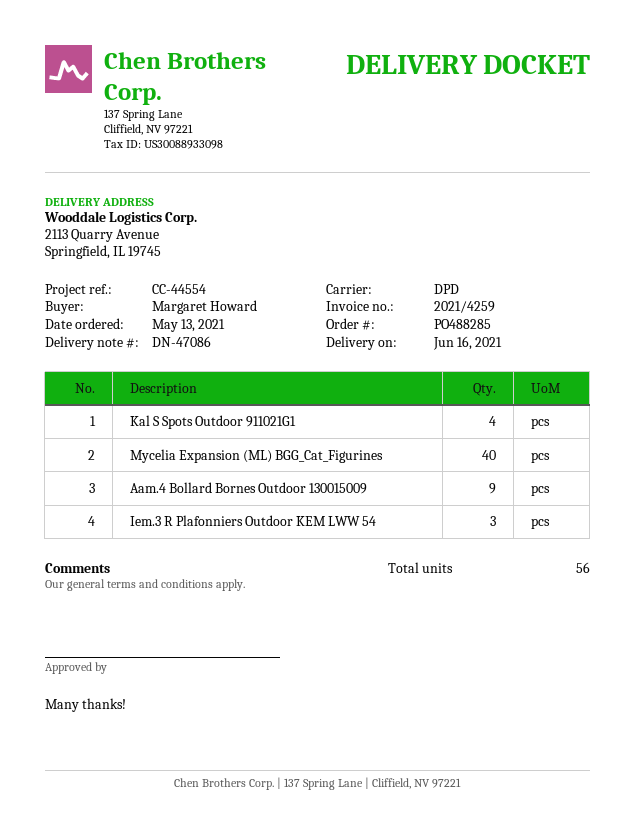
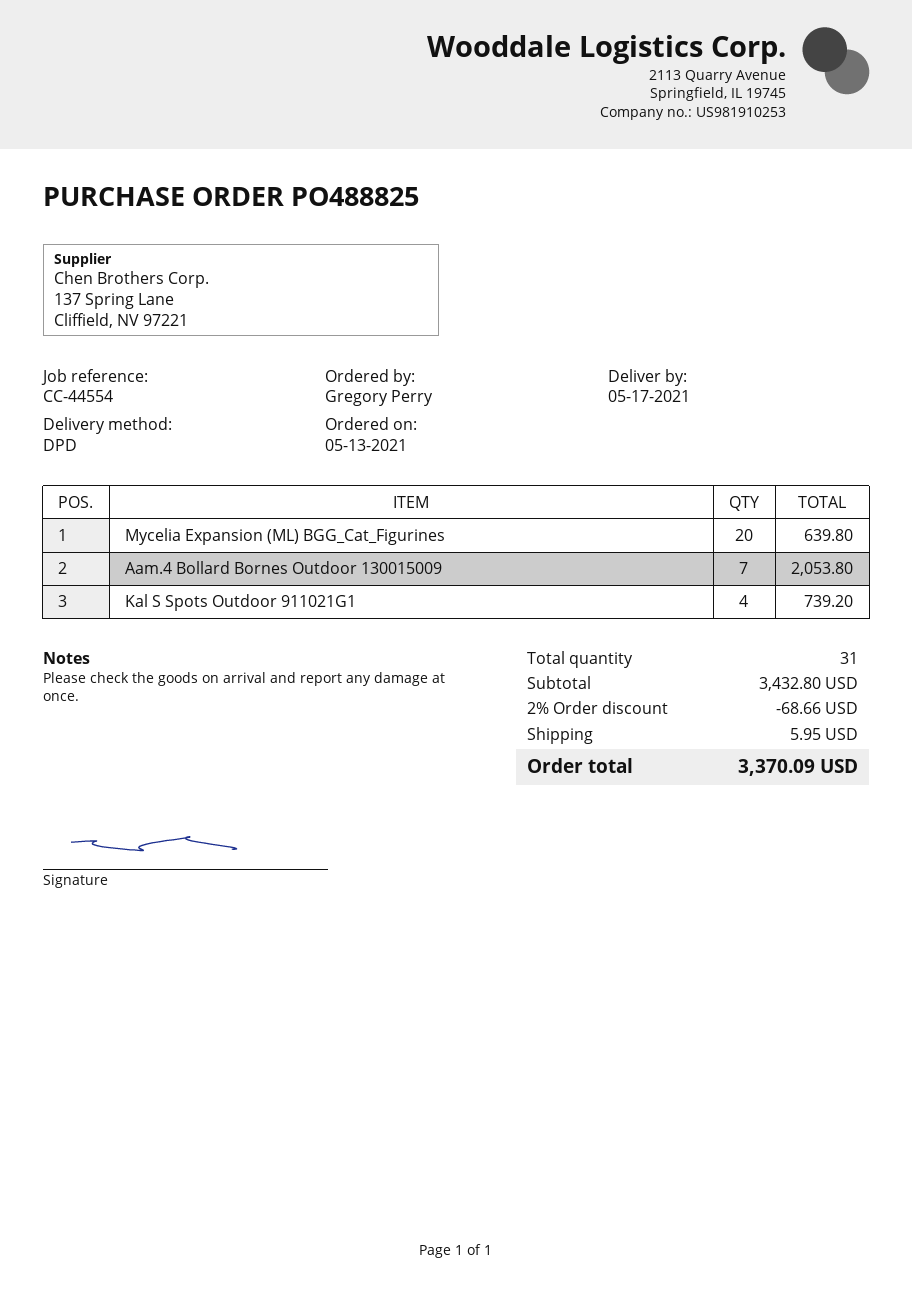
order number: PO488285 -> PO488825
delivery date: 2021-06-16 -> 2021-05-17
ordered by: Margaret Howard -> Gregory Perry
Mycelia Expansion (ML) BGG_Cat_Figurines: 40 -> 20
Aam.4 Bollard Bornes Outdoor 130015009: 9 -> 7
Iem.3 R Plafonniers Outdoor KEM LWW 54: 3 -> none
total quantity: 56 -> 31

